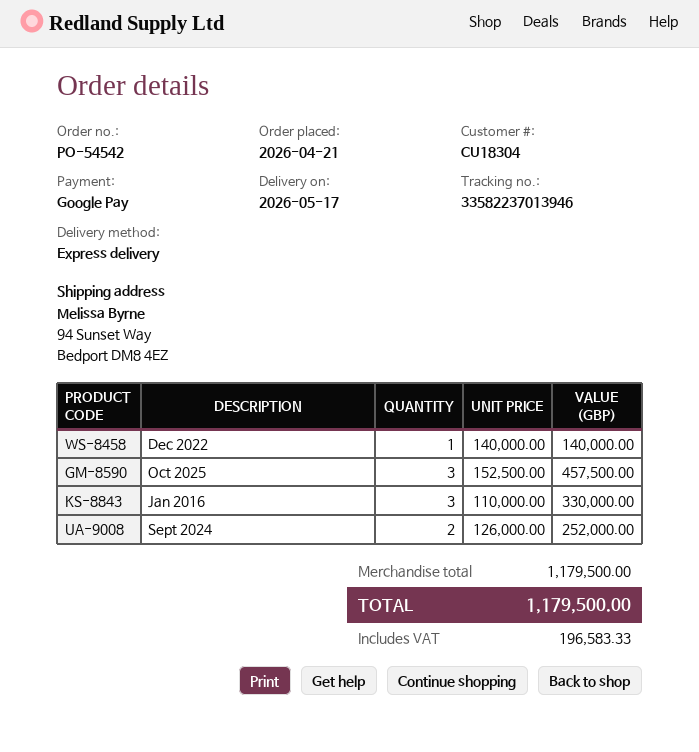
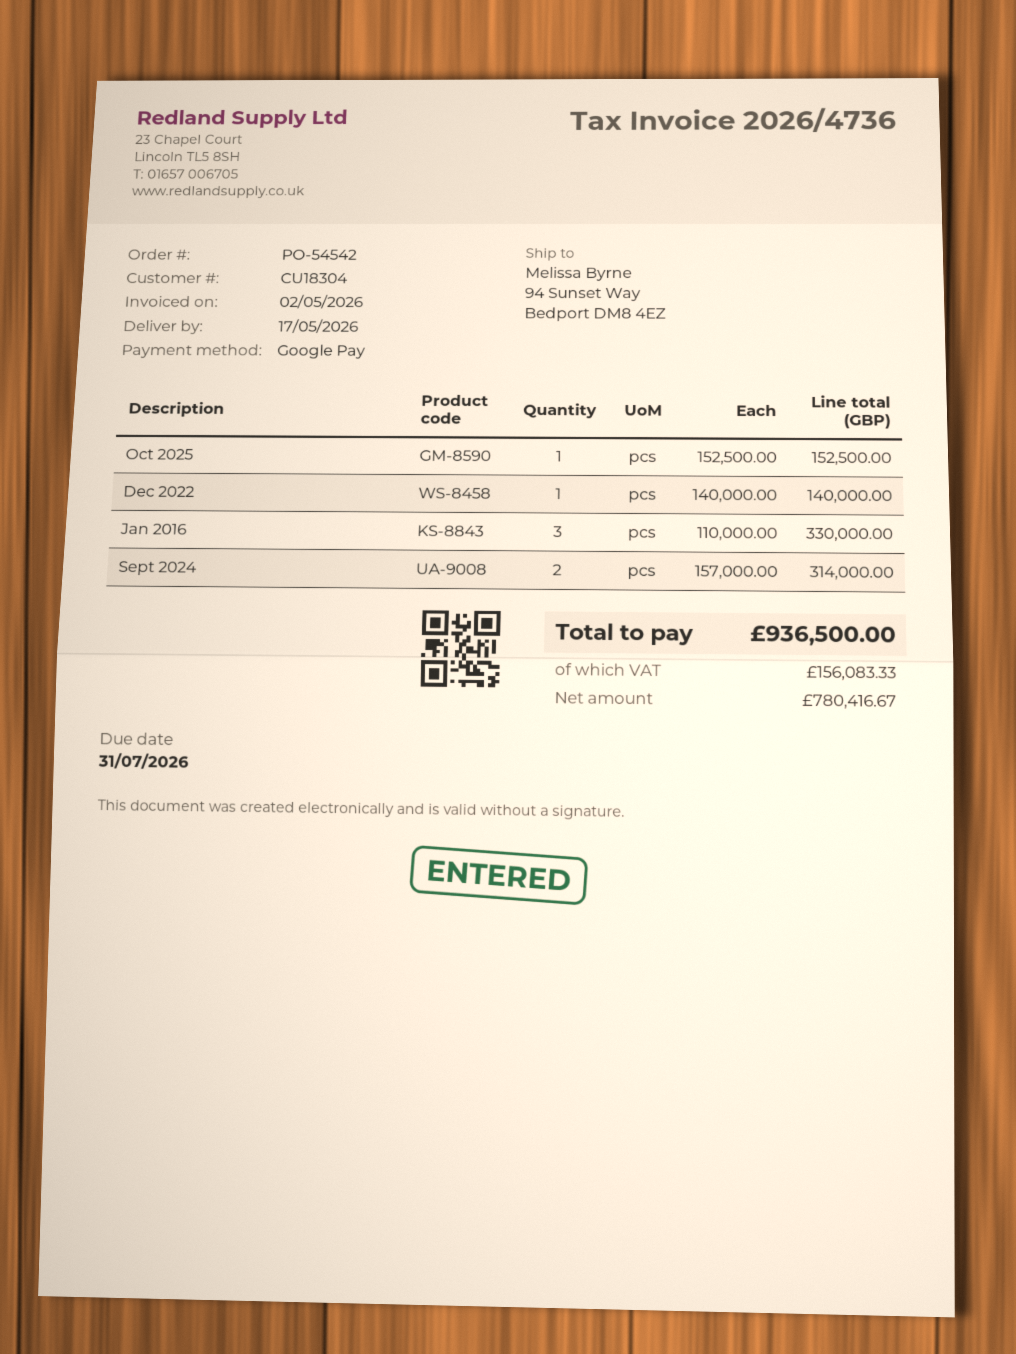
Oct 2025: 3 x 152500.00 = 457500.00 -> 1 x 152500.00 = 152500.00
Sept 2024: 2 x 126000.00 = 252000.00 -> 2 x 157000.00 = 314000.00
tax: 196583.33 -> 156083.33
total: 1179500.00 -> 936500.00

